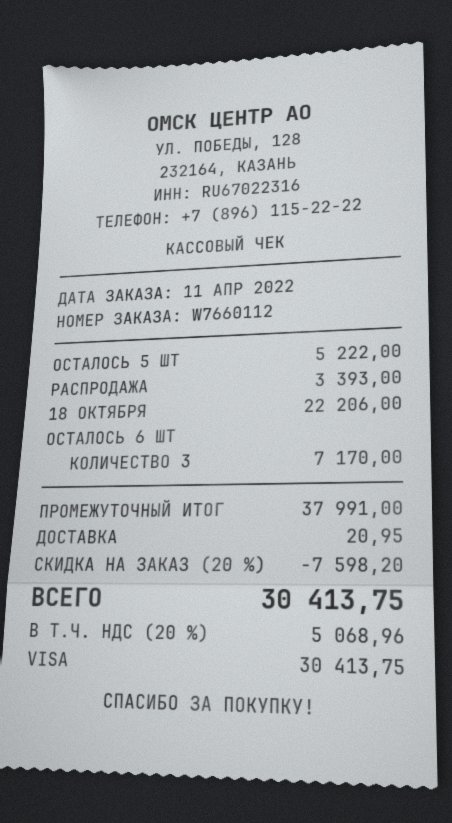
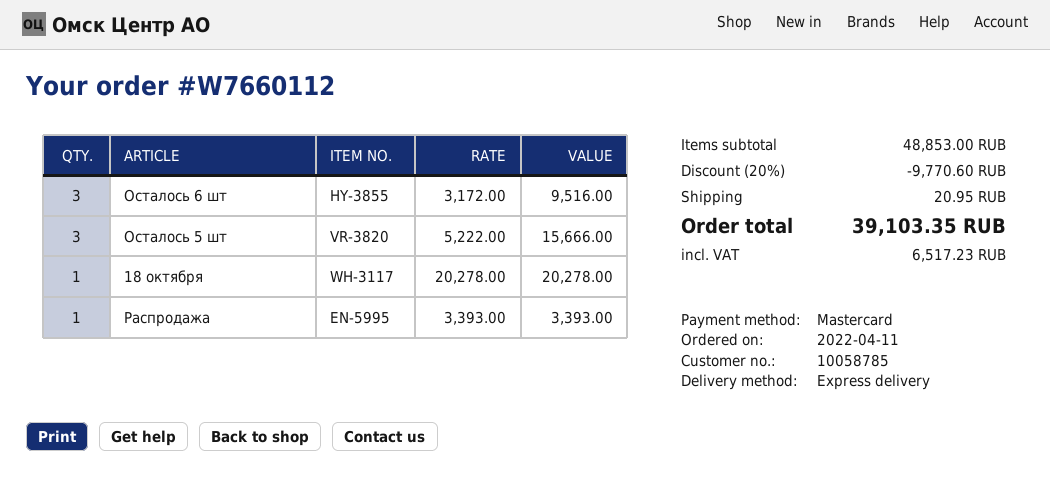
payment method: Visa -> Mastercard
ОСТАЛОСЬ 5 ШТ: 1 for 5222.00 -> 3 for 15666.00
18 ОКТЯБРЯ: 1 for 22206.00 -> 1 for 20278.00
ОСТАЛОСЬ 6 ШТ: 3 for 7170.00 -> 3 for 9516.00
subtotal: 37991.00 -> 48853.00
discount: 20% = 7598.20 -> 20% = 9770.60
tax: 5068.96 -> 6517.23
total: 30413.75 -> 39103.35

